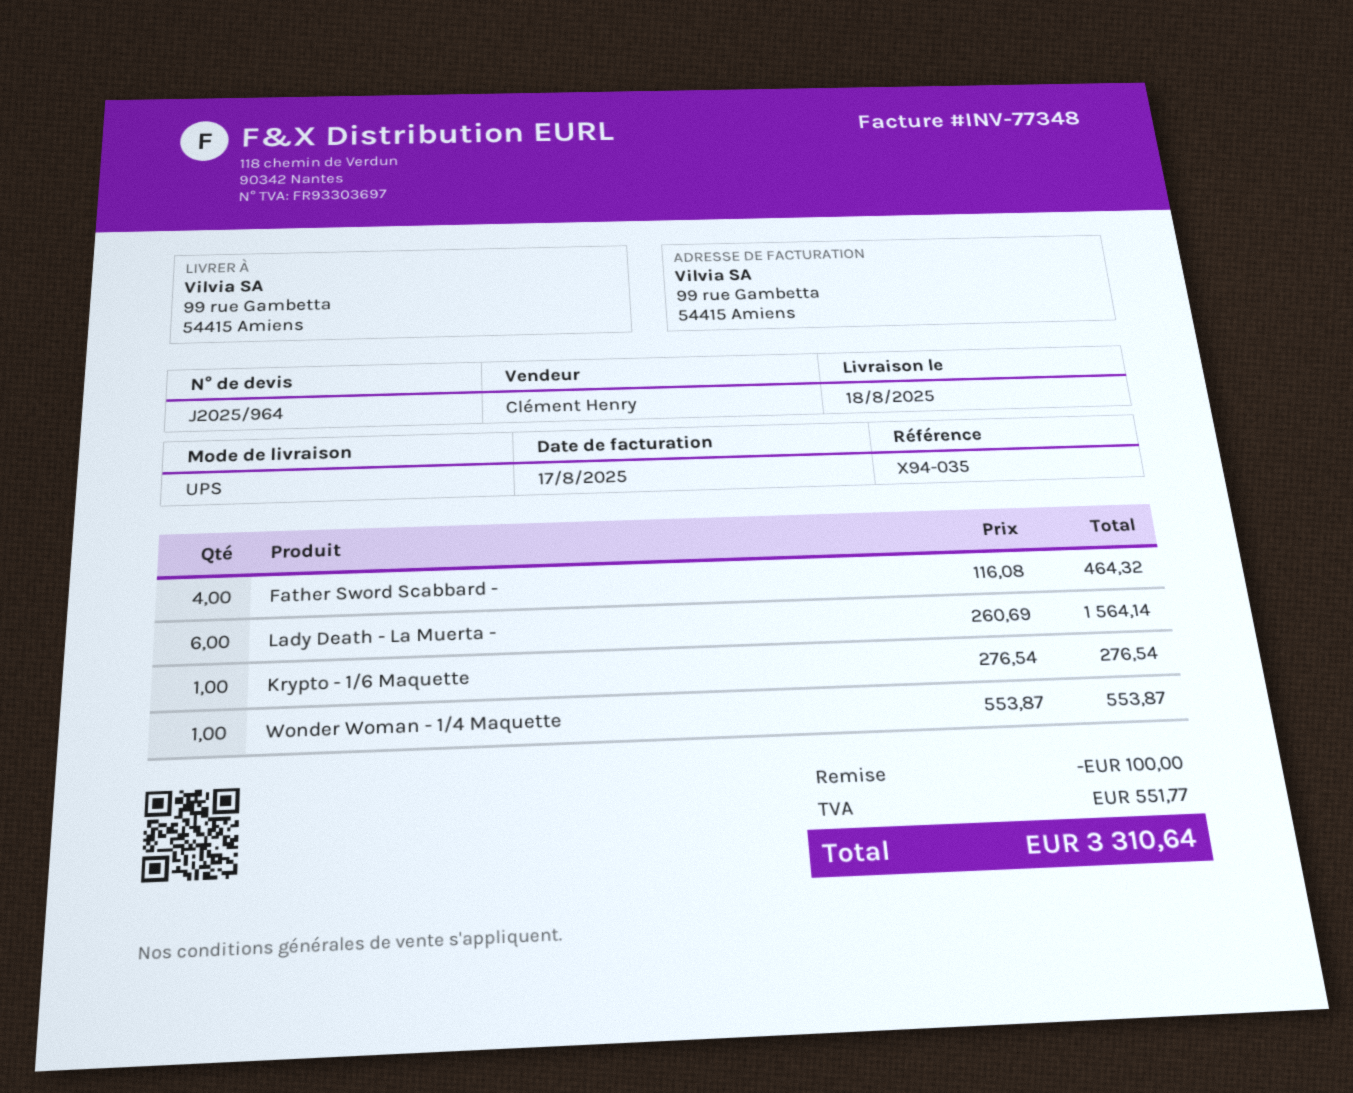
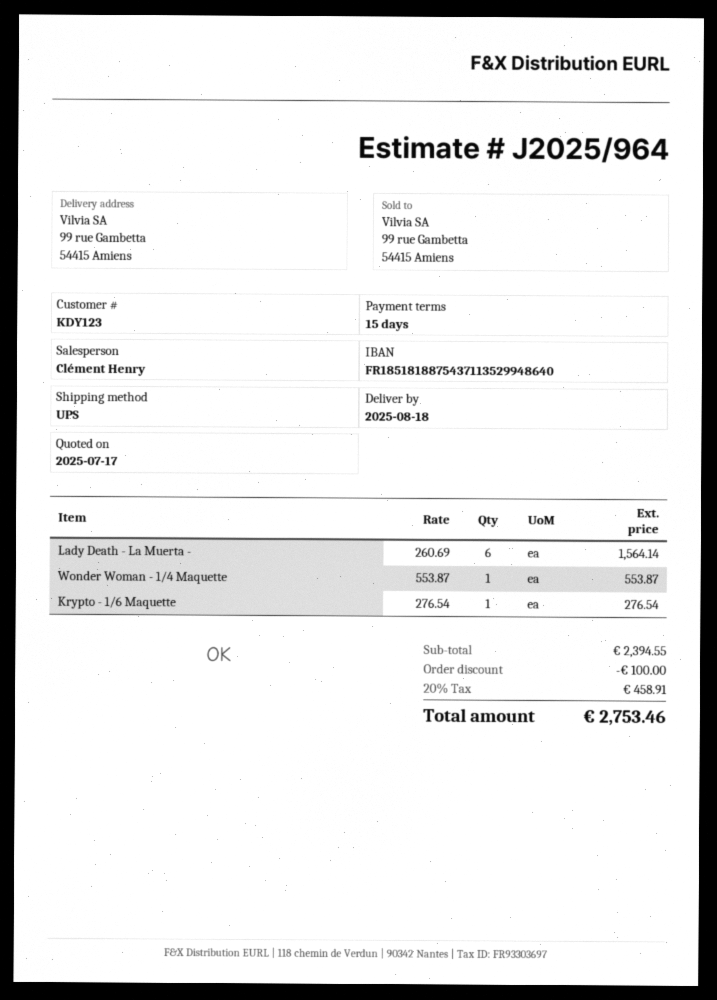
Father Sword Scabbard -: 4 x 116.08 = 464.32 -> none
tax: 551.77 -> 458.91
total: 3310.64 -> 2753.46

